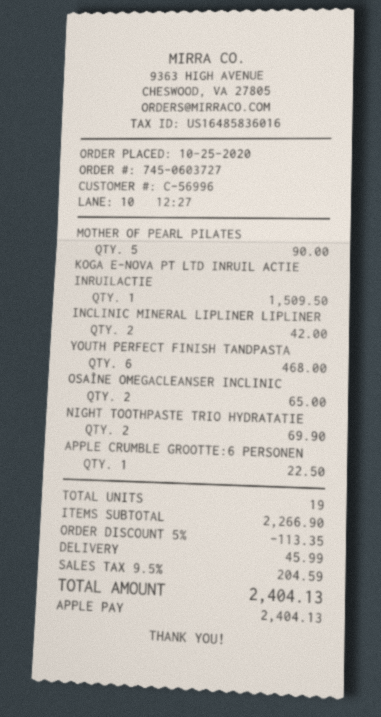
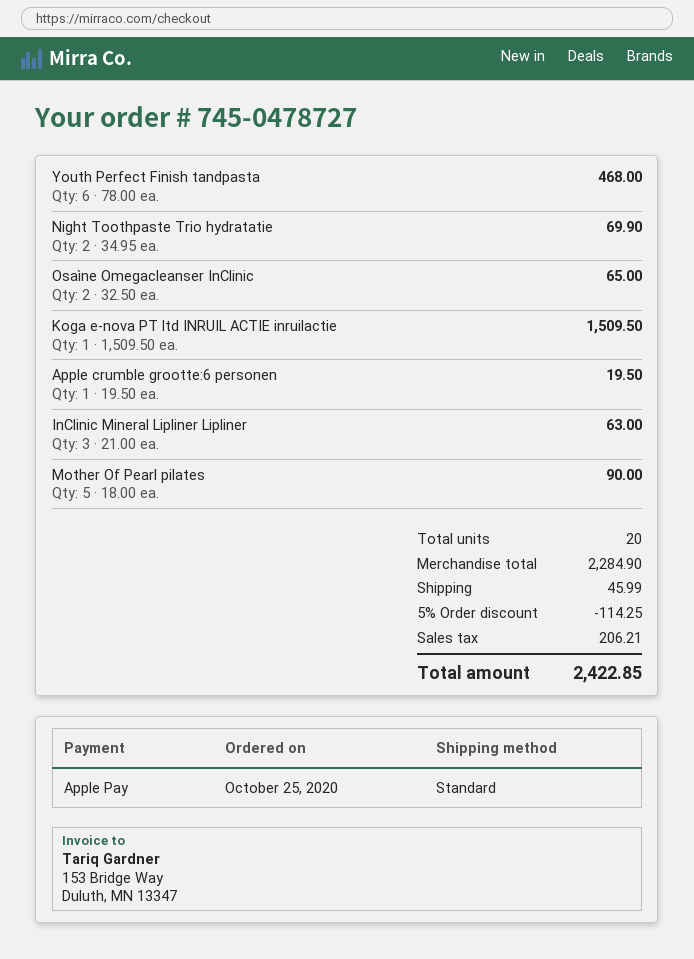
order number: 745-0603727 -> 745-0478727
INCLINIC MINERAL LIPLINER LIPLINER: 2 for 42.00 -> 3 for 63.00
APPLE CRUMBLE GROOTTE:6 PERSONEN: 1 for 22.50 -> 1 for 19.50
total quantity: 19 -> 20
subtotal: 2266.90 -> 2284.90
discount: 5% = 113.35 -> 5% = 114.25
tax: 204.59 -> 206.21
total: 2404.13 -> 2422.85

